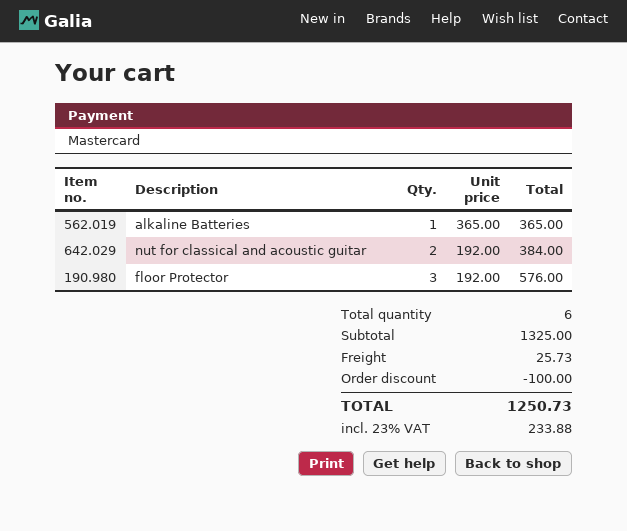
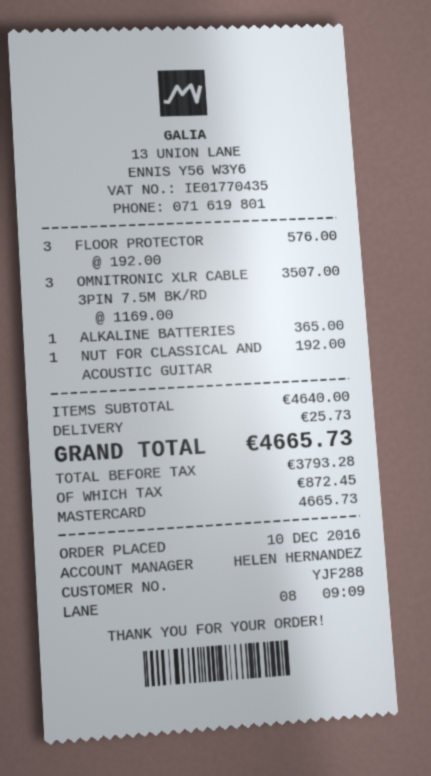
nut for classical and acoustic guitar: 2 x 192.00 = 384.00 -> 1 x 192.00 = 192.00
OMNITRONIC XLR CABLE 3PIN 7.5M BK/RD: none -> 3 x 1169.00 = 3507.00
subtotal: 1325.00 -> 4640.00
discount: 100.00 -> none
tax: 233.88 -> 872.45
total: 1250.73 -> 4665.73

